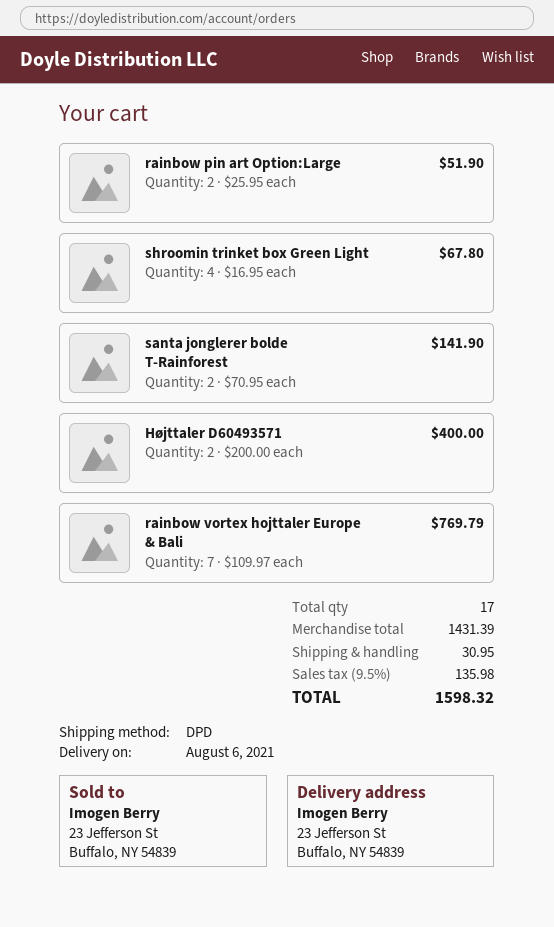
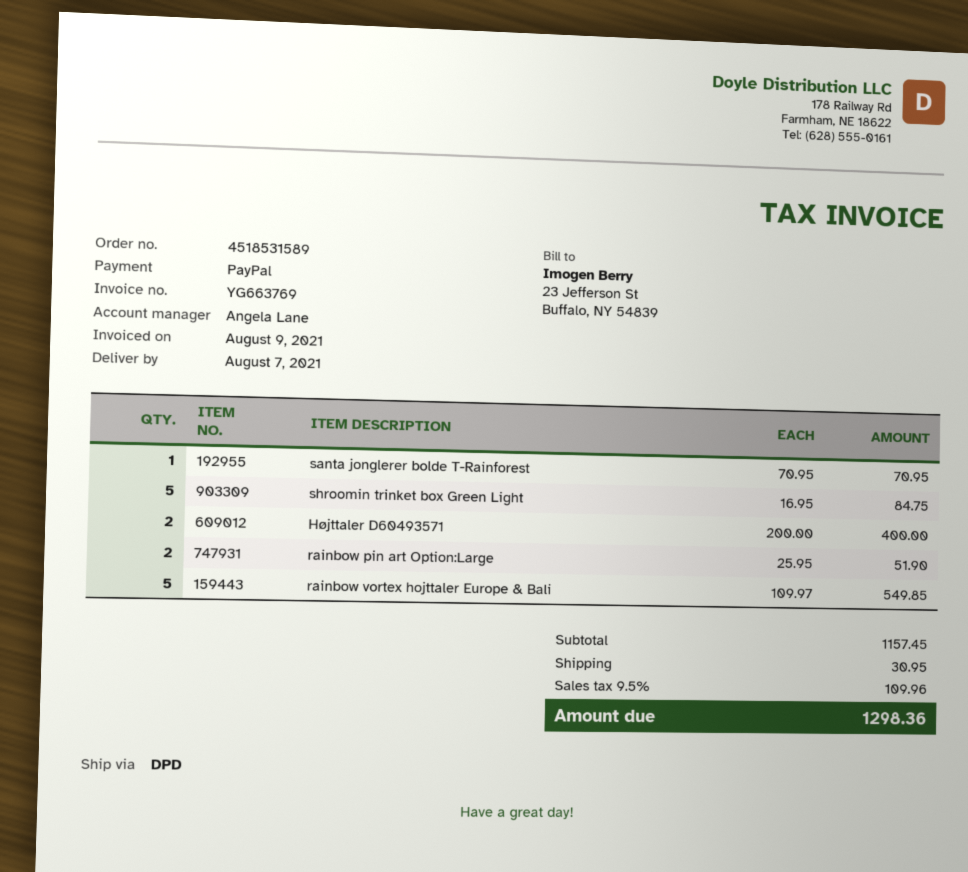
delivery date: 2021-08-06 -> 2021-08-07
shroomin trinket box Green Light: 4 x 16.95 = 67.80 -> 5 x 16.95 = 84.75
santa jonglerer bolde T-Rainforest: 2 x 70.95 = 141.90 -> 1 x 70.95 = 70.95
rainbow vortex hojttaler Europe & Bali: 7 x 109.97 = 769.79 -> 5 x 109.97 = 549.85
subtotal: 1431.39 -> 1157.45
tax: 9.5% = 135.98 -> 9.5% = 109.96
total: 1598.32 -> 1298.36

